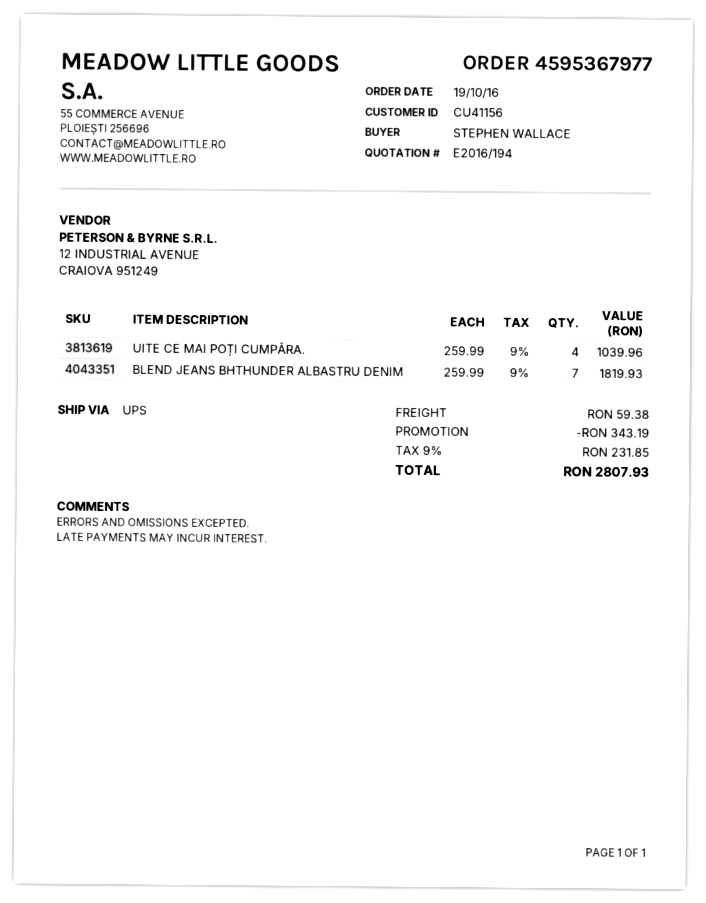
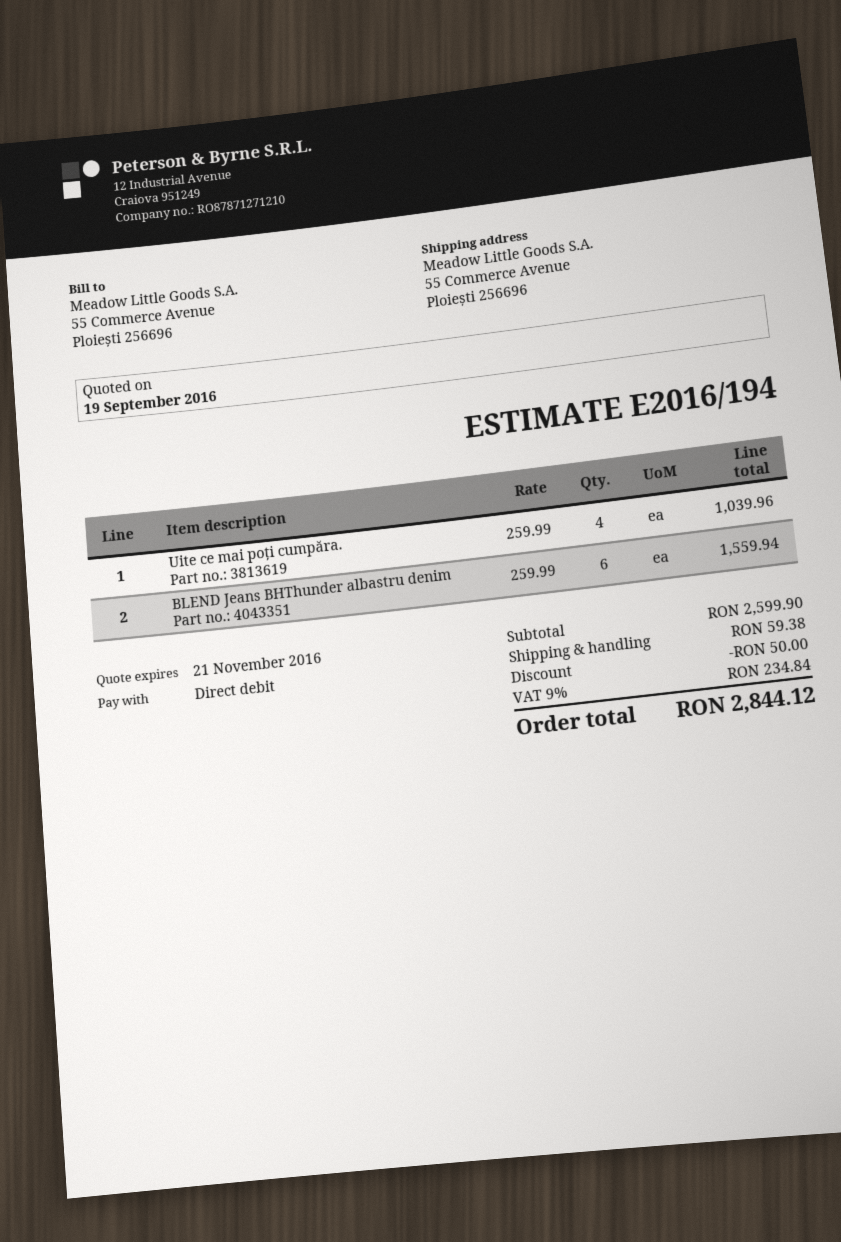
BLEND JEANS BHTHUNDER ALBASTRU DENIM: 7 x 259.99 = 1819.93 -> 6 x 259.99 = 1559.94
discount: 343.19 -> 50.00
tax: 9% = 231.85 -> 9% = 234.84
total: 2807.93 -> 2844.12

